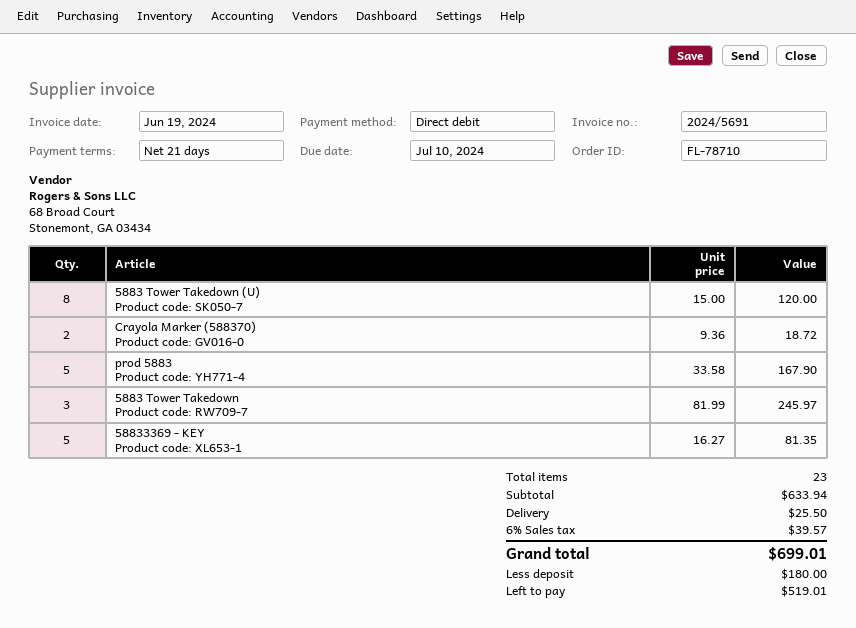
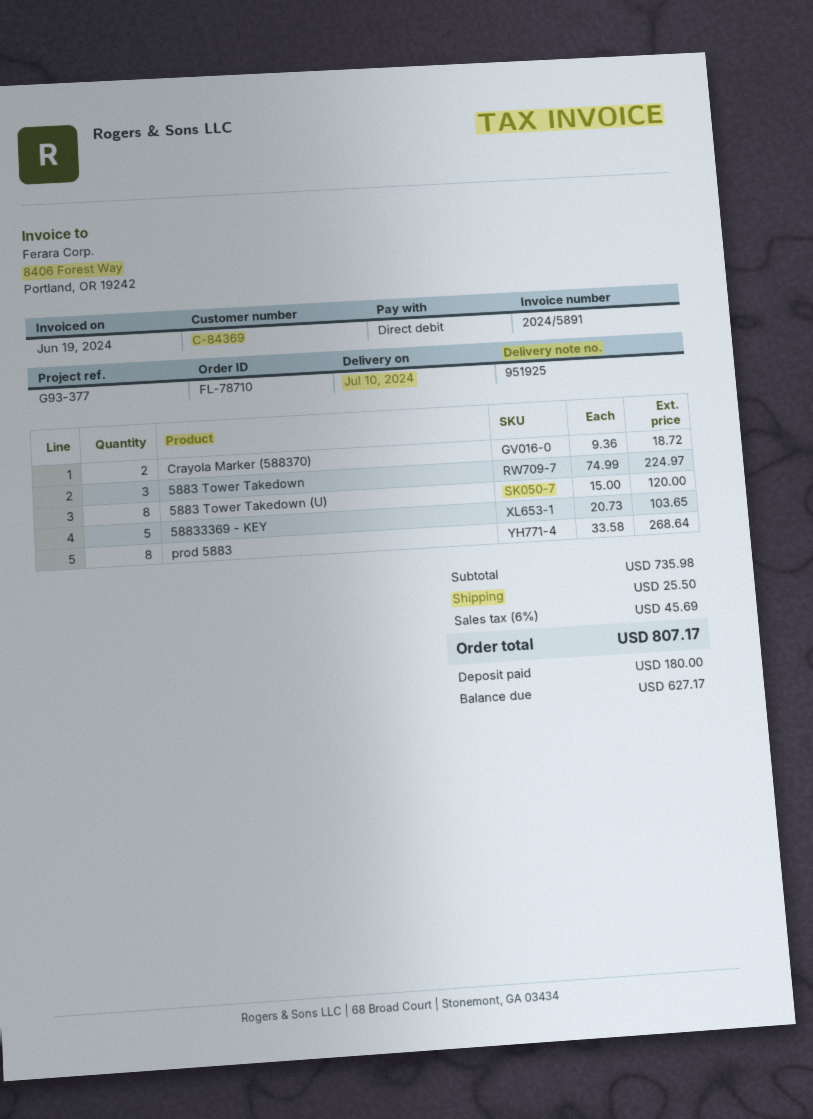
invoice number: 2024/5691 -> 2024/5891
prod 5883: 5 x 33.58 = 167.90 -> 8 x 33.58 = 268.64
5883 Tower Takedown: 3 x 81.99 = 245.97 -> 3 x 74.99 = 224.97
58833369 - KEY: 5 x 16.27 = 81.35 -> 5 x 20.73 = 103.65
subtotal: 633.94 -> 735.98
tax: 6% = 39.57 -> 6% = 45.69
total: 699.01 -> 807.17
balance: 519.01 -> 627.17

